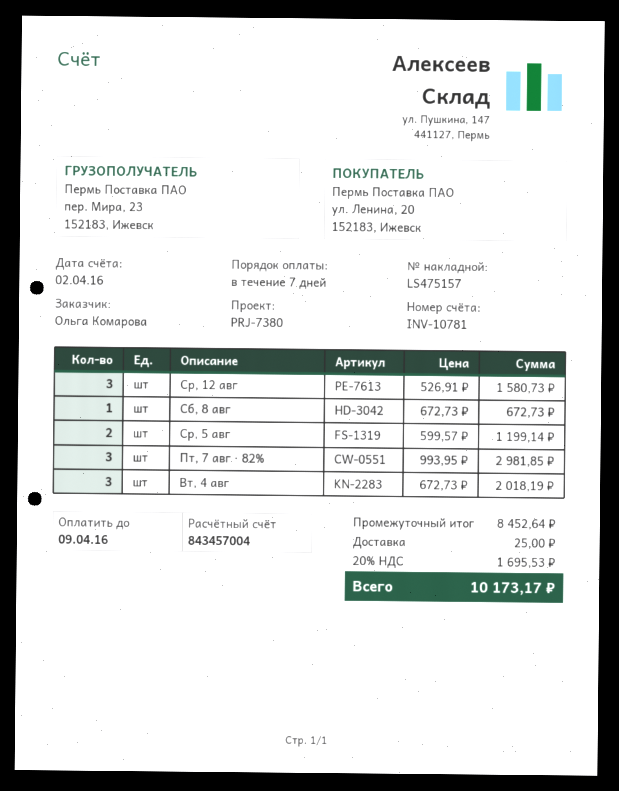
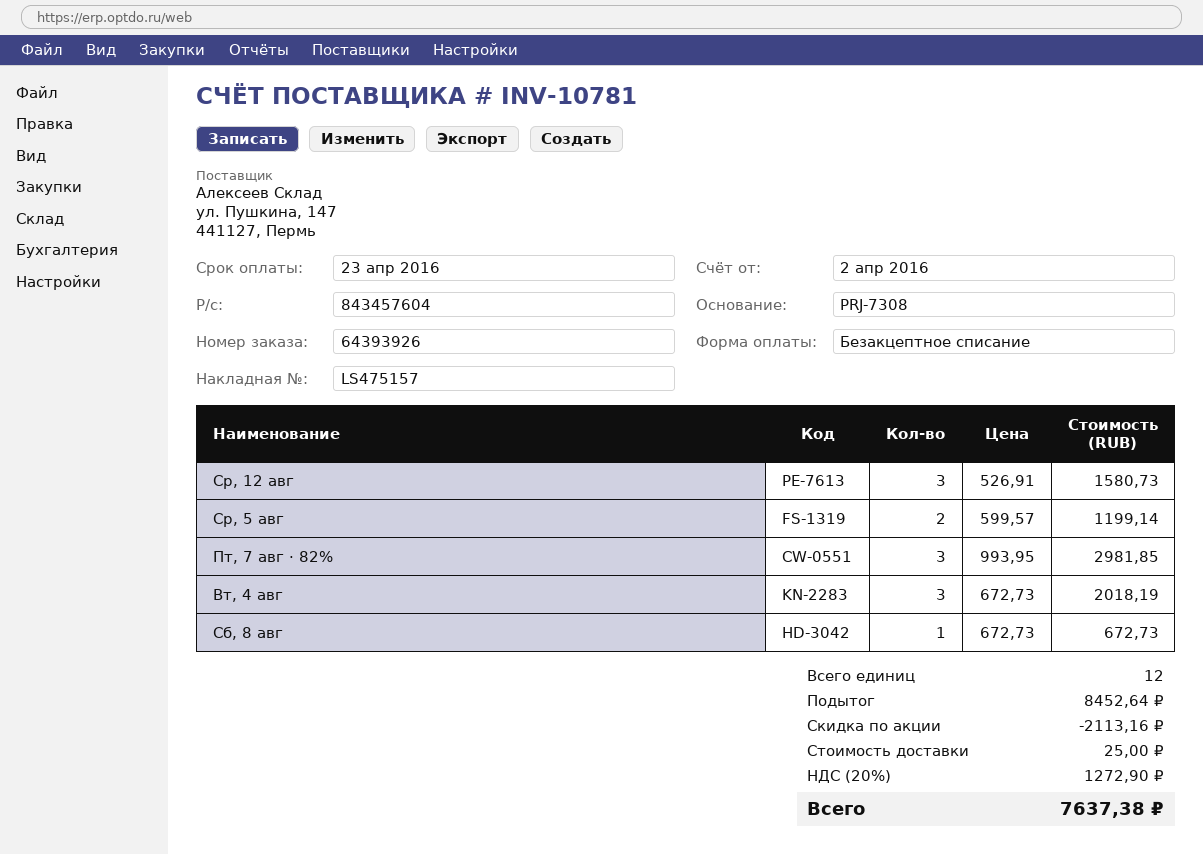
due date: 2016-04-09 -> 2016-04-23
reference: PRJ-7380 -> PRJ-7308
bank account: 843457004 -> 843457604
discount: none -> 2113.16
tax: 20% = 1695.53 -> 20% = 1272.90
total: 10173.17 -> 7637.38

